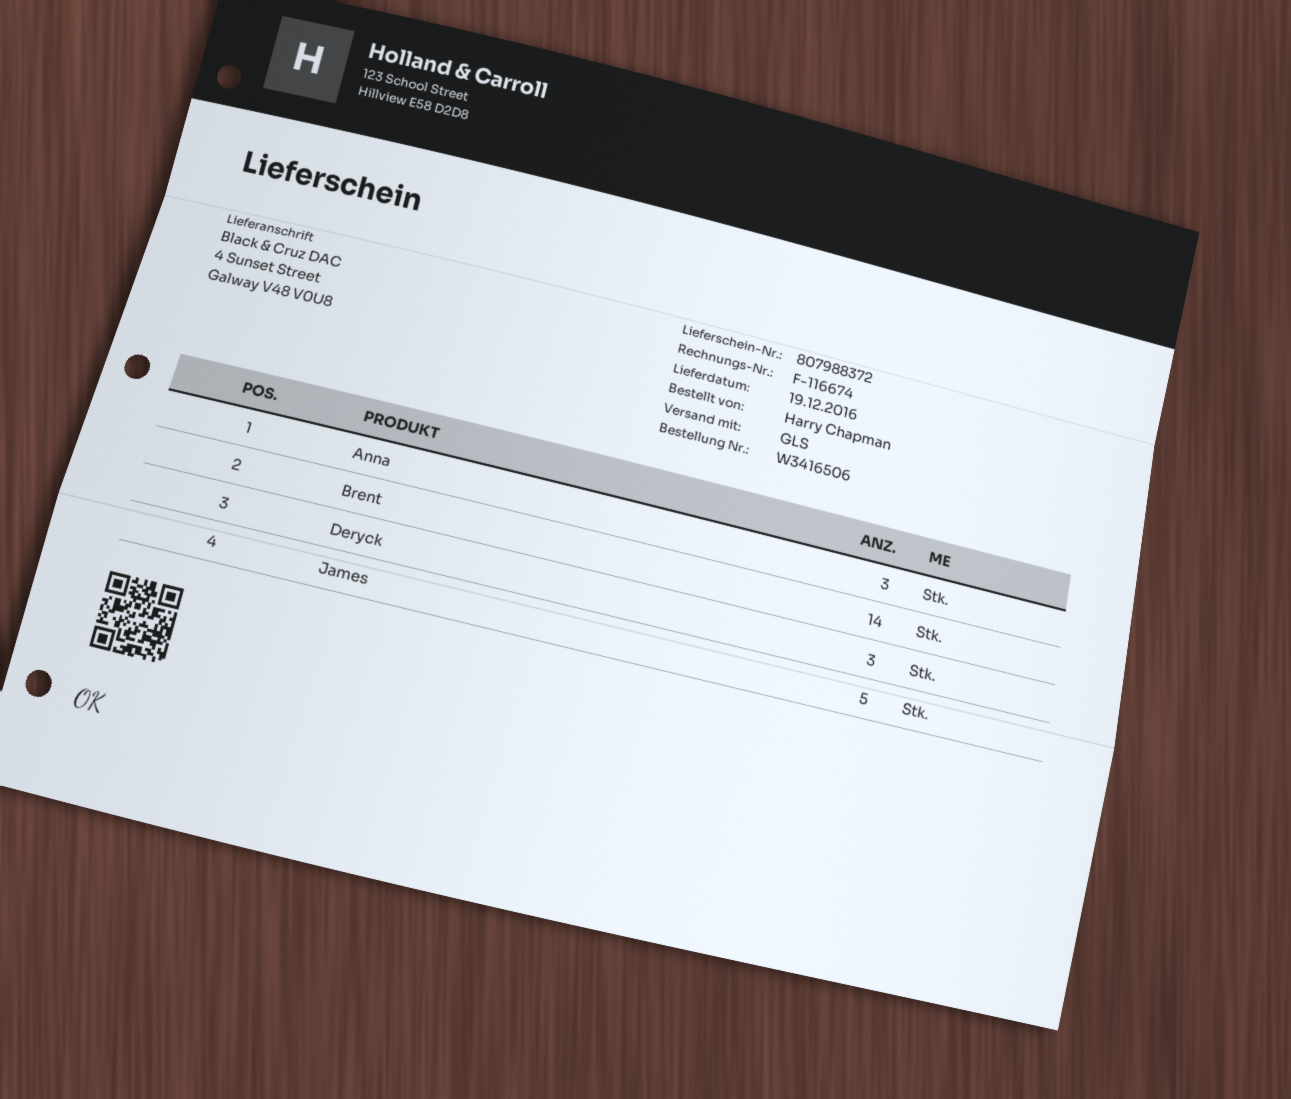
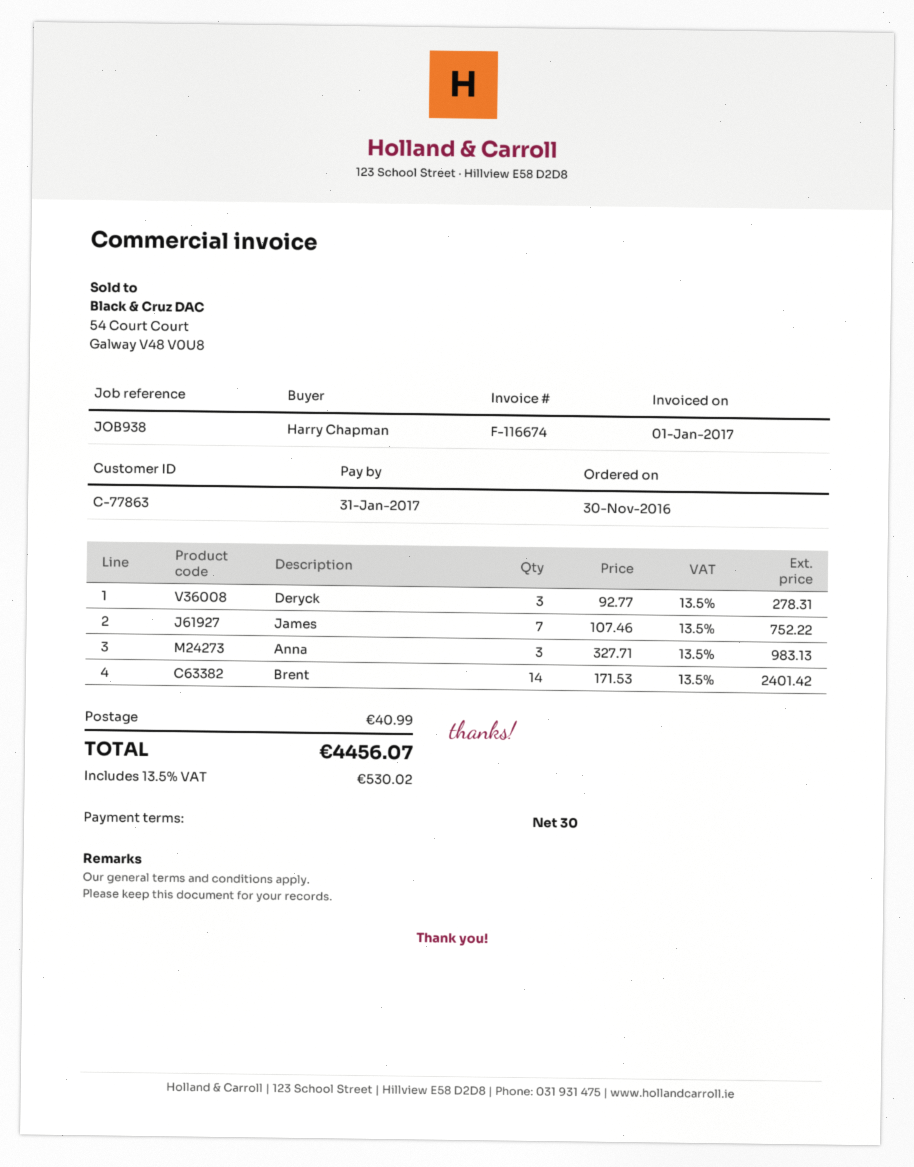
James: 5 -> 7

